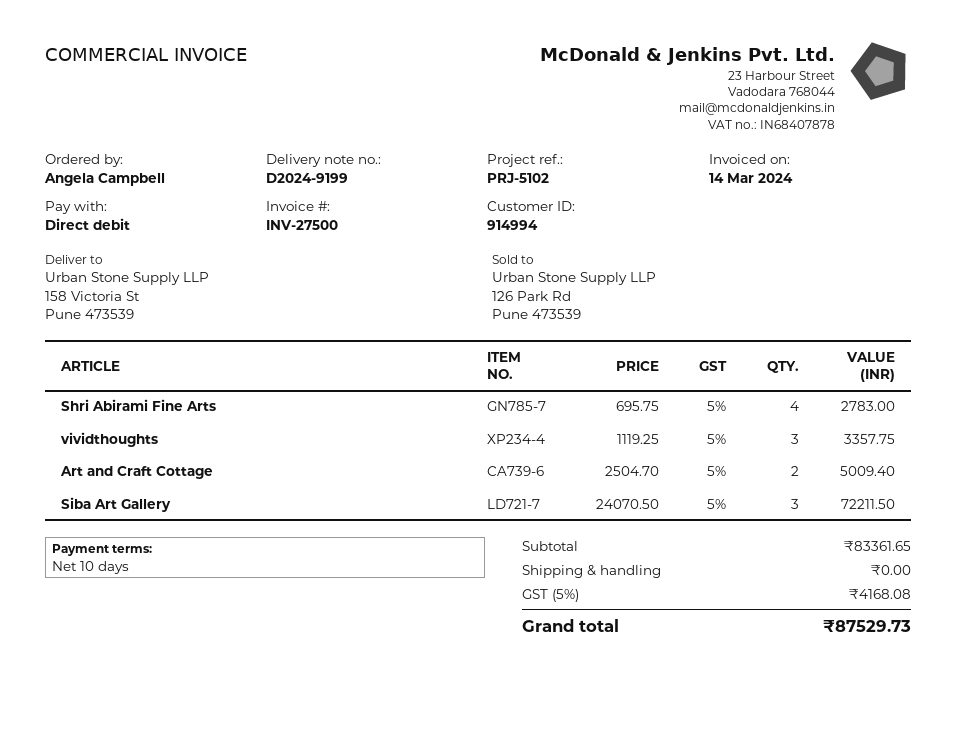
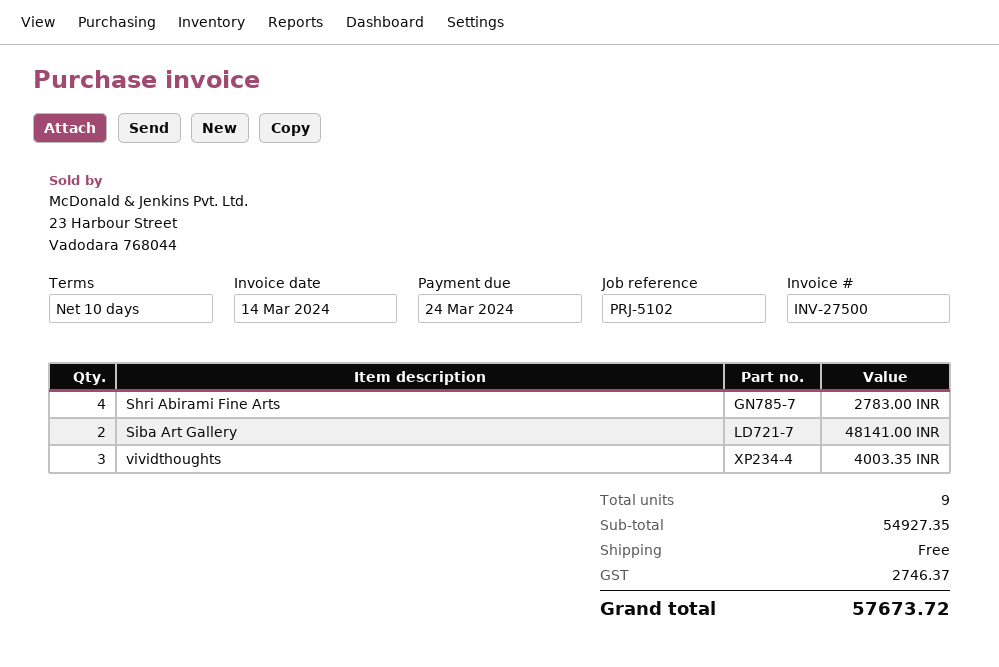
vividthoughts: 3 for 3357.75 -> 3 for 4003.35
Art and Craft Cottage: 2 for 5009.40 -> none
Siba Art Gallery: 3 for 72211.50 -> 2 for 48141.00
subtotal: 83361.65 -> 54927.35
tax: 4168.08 -> 2746.37
total: 87529.73 -> 57673.72

